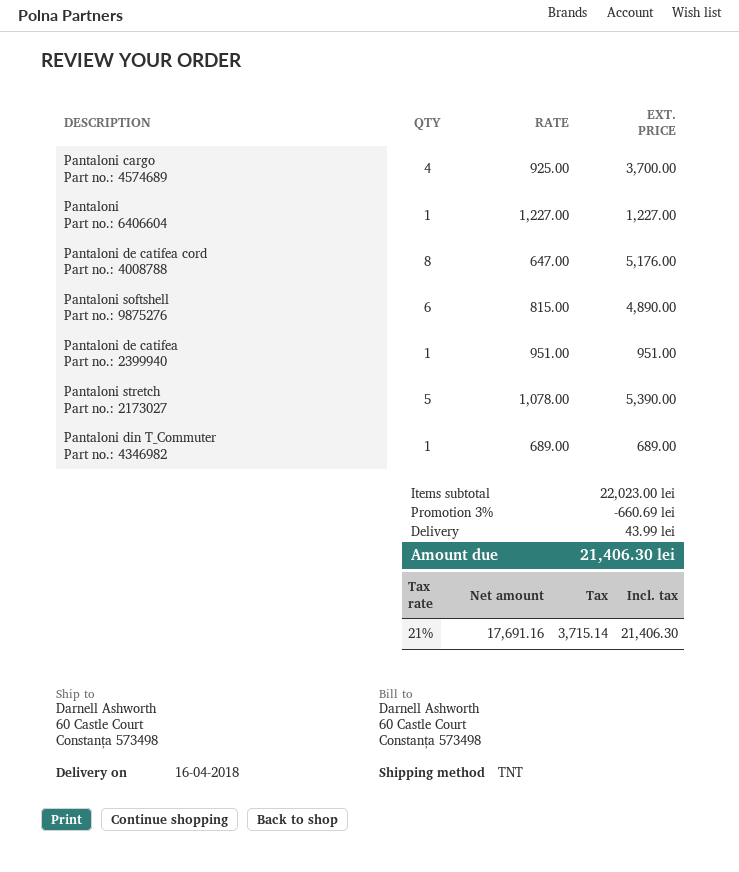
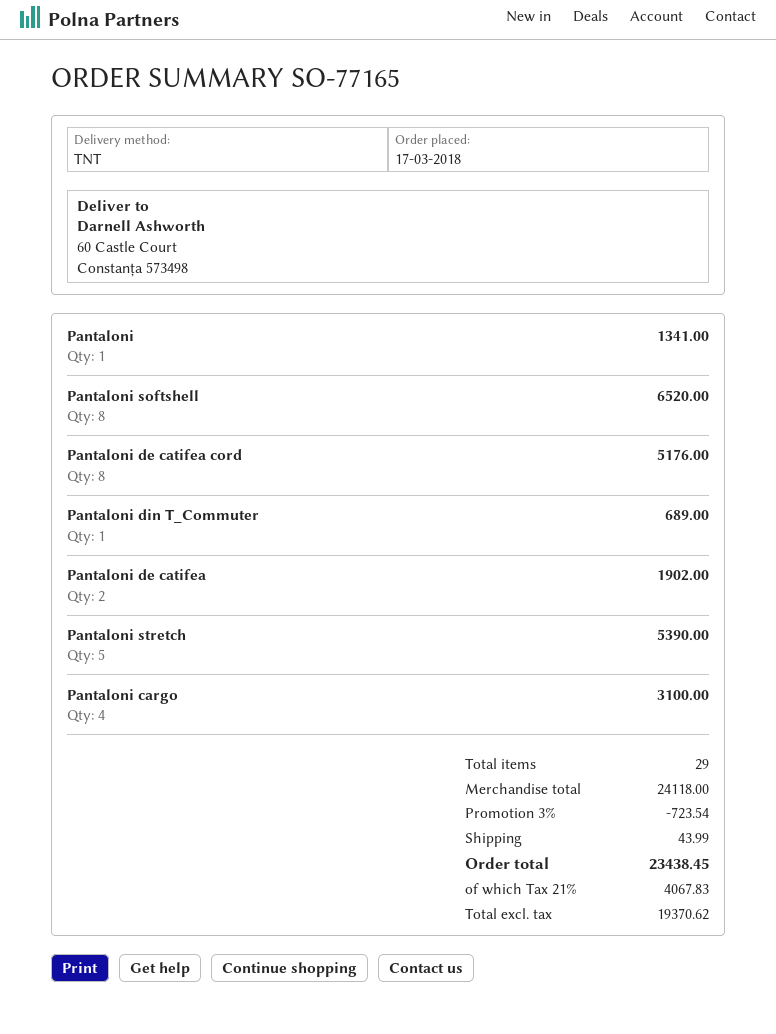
Pantaloni cargo: 4 for 3700.00 -> 4 for 3100.00
Pantaloni: 1 for 1227.00 -> 1 for 1341.00
Pantaloni softshell: 6 for 4890.00 -> 8 for 6520.00
Pantaloni de catifea: 1 for 951.00 -> 2 for 1902.00
subtotal: 22023.00 -> 24118.00
discount: 3% = 660.69 -> 3% = 723.54
net: 17691.16 -> 19370.62
tax: 21% = 3715.14 -> 21% = 4067.83
total: 21406.30 -> 23438.45

